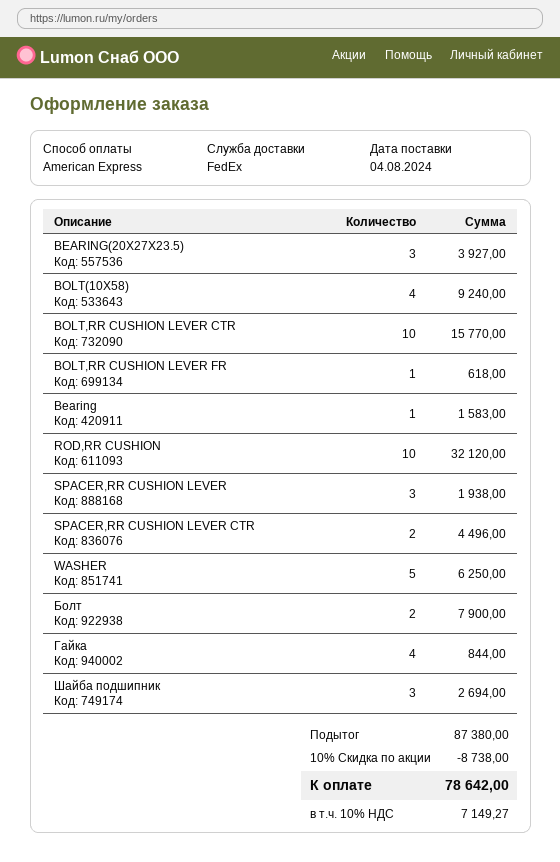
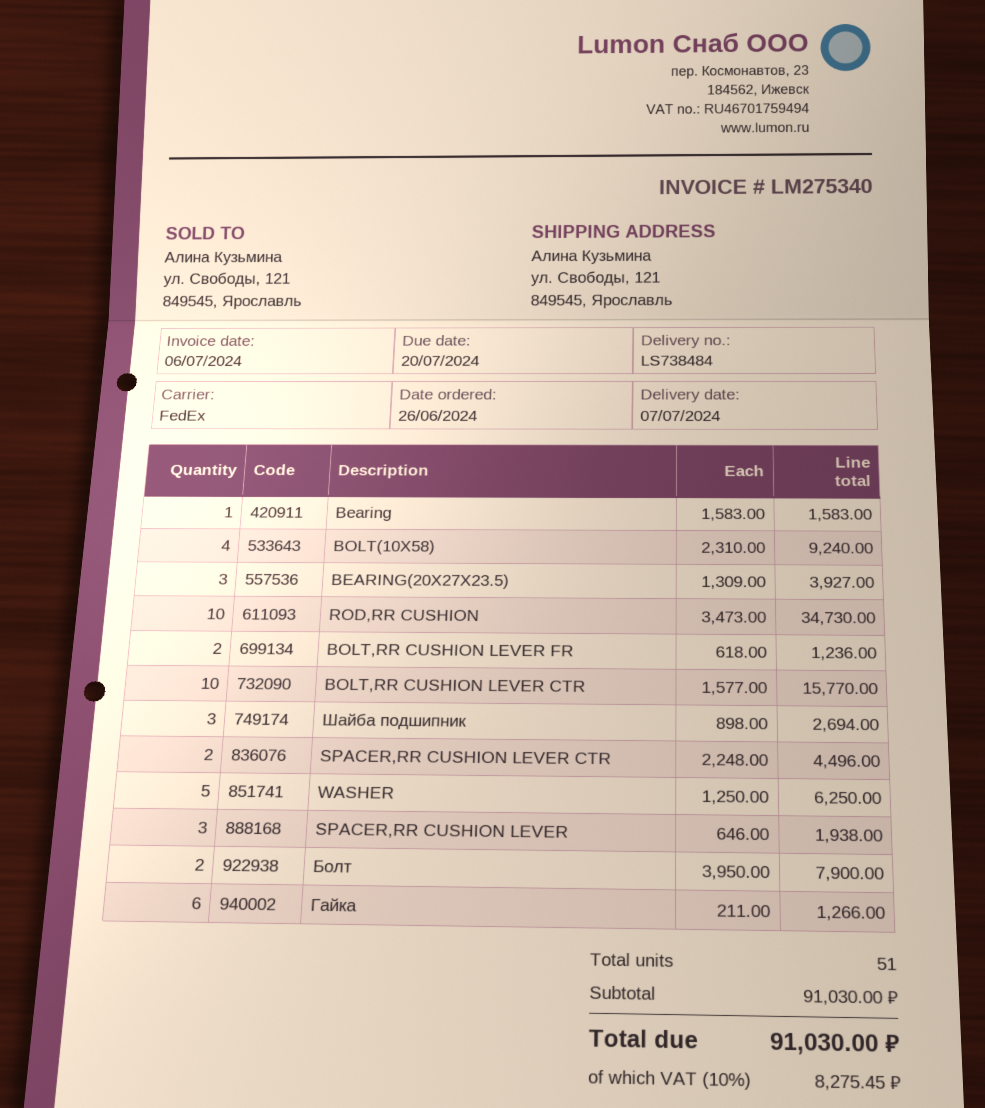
delivery date: 2024-08-04 -> 2024-07-07
BOLT,RR CUSHION LEVER FR: 1 for 618.00 -> 2 for 1236.00
ROD,RR CUSHION: 10 for 32120.00 -> 10 for 34730.00
Гайка: 4 for 844.00 -> 6 for 1266.00
subtotal: 87380.00 -> 91030.00
discount: 10% = 8738.00 -> none
tax: 10% = 7149.27 -> 10% = 8275.45
total: 78642.00 -> 91030.00

